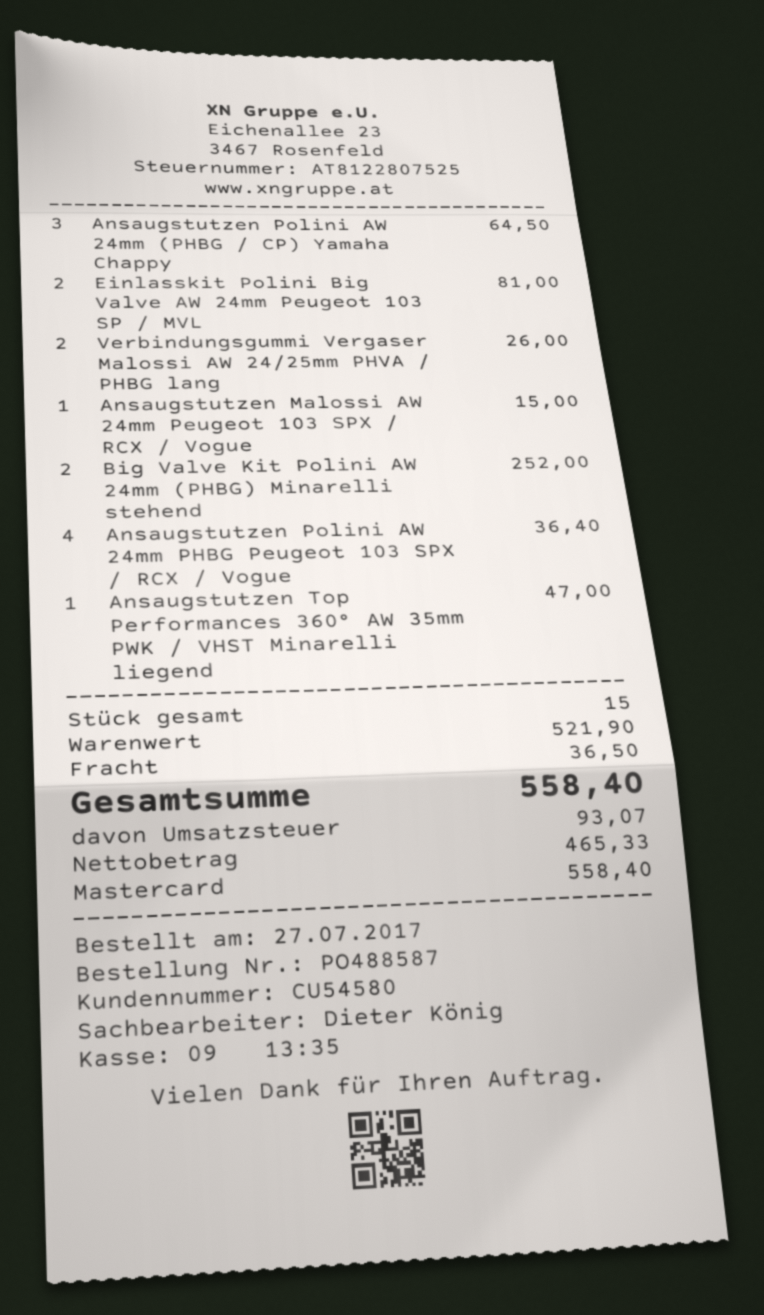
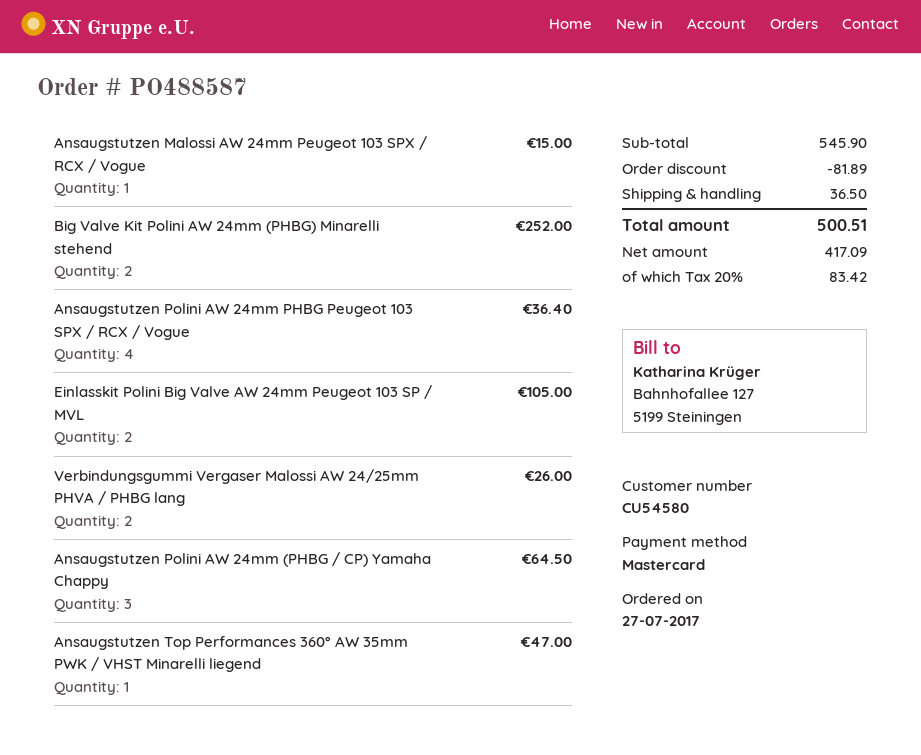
Einlasskit Polini Big Valve AW 24mm Peugeot 103 SP / MVL: 2 for 81.00 -> 2 for 105.00
subtotal: 521.90 -> 545.90
discount: none -> 81.89
net: 465.33 -> 417.09
tax: 93.07 -> 83.42
total: 558.40 -> 500.51

